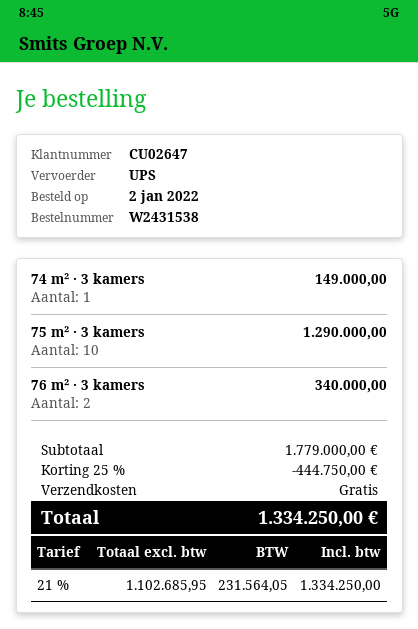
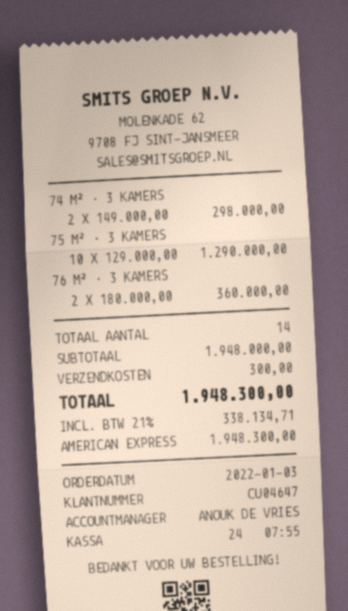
order date: 2022-01-02 -> 2022-01-03
customer number: CU02647 -> CU04647
74 m² · 3 kamers: 1 for 149000.00 -> 2 for 298000.00
76 m² · 3 kamers: 2 for 340000.00 -> 2 for 360000.00
subtotal: 1779000.00 -> 1948000.00
discount: 25% = 444750.00 -> none
shipping: 0.00 -> 300.00
tax: 21% = 231564.05 -> 21% = 338134.71
total: 1334250.00 -> 1948300.00

